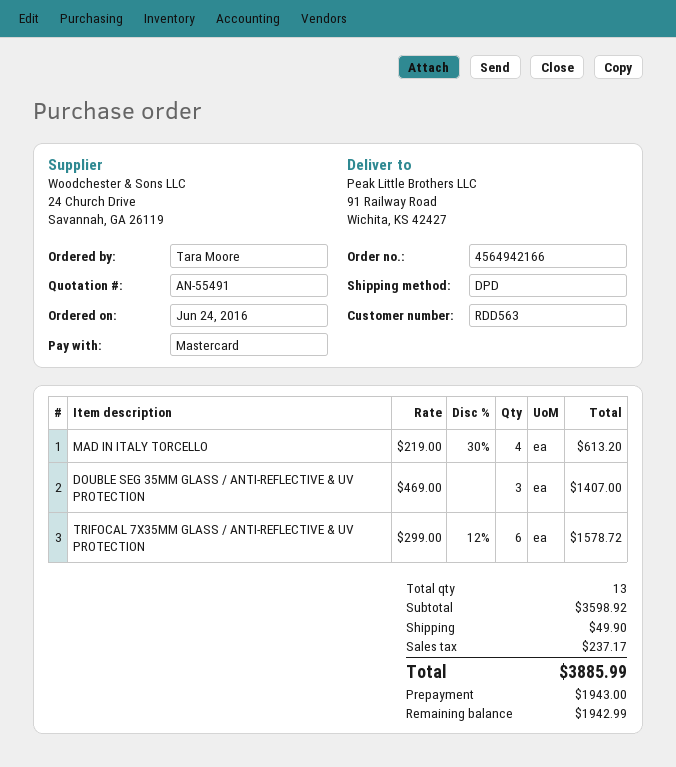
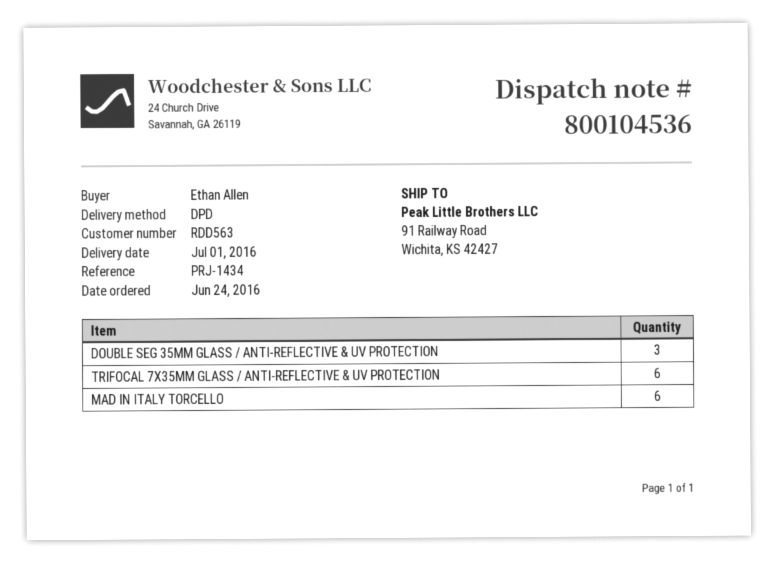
ordered by: Tara Moore -> Ethan Allen
MAD IN ITALY TORCELLO: 4 -> 6

